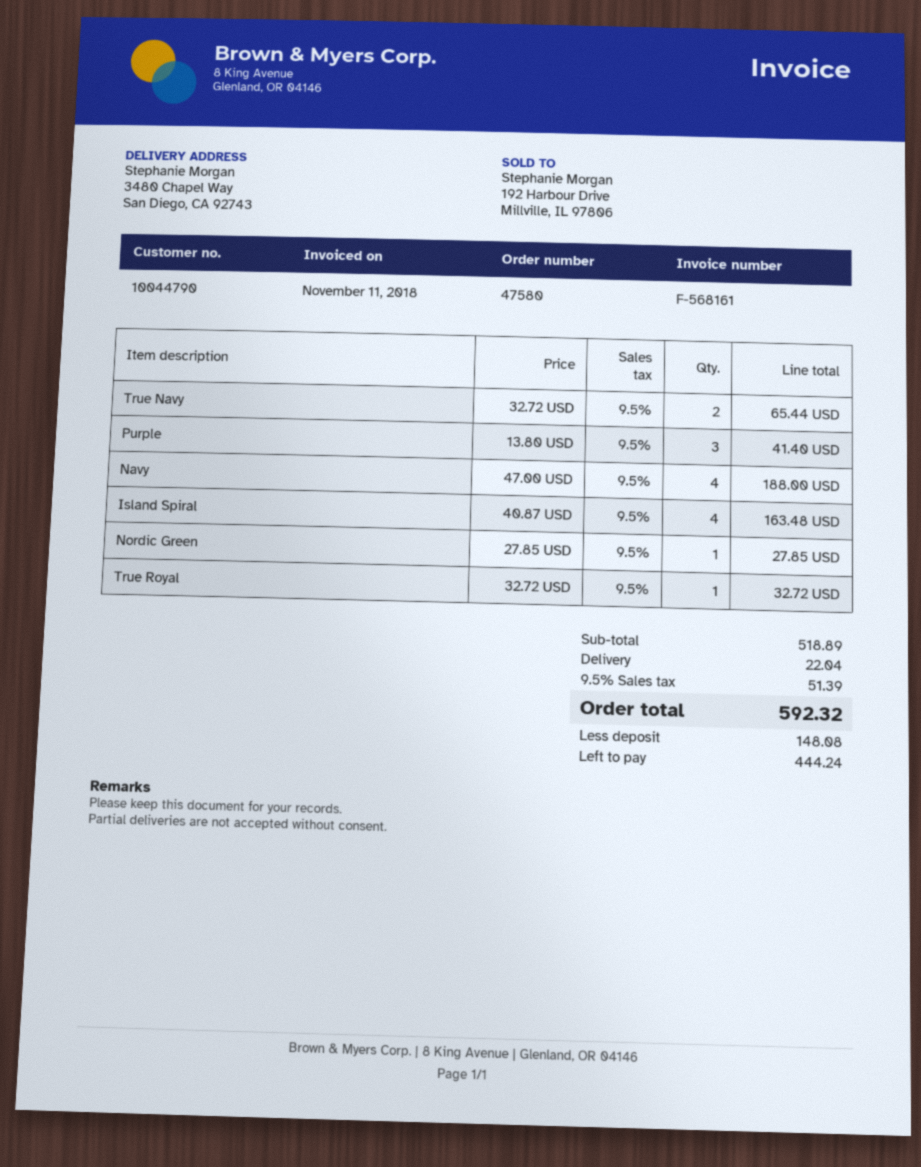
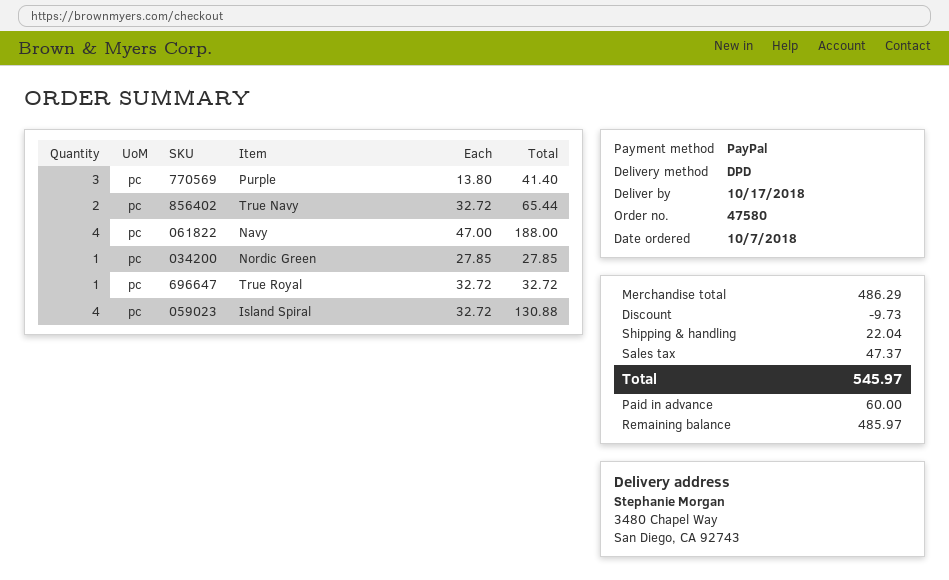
Island Spiral: 4 x 40.87 = 163.48 -> 4 x 32.72 = 130.88
subtotal: 518.89 -> 486.29
discount: none -> 9.73
tax: 51.39 -> 47.37
total: 592.32 -> 545.97
deposit: 148.08 -> 60.00
balance: 444.24 -> 485.97

